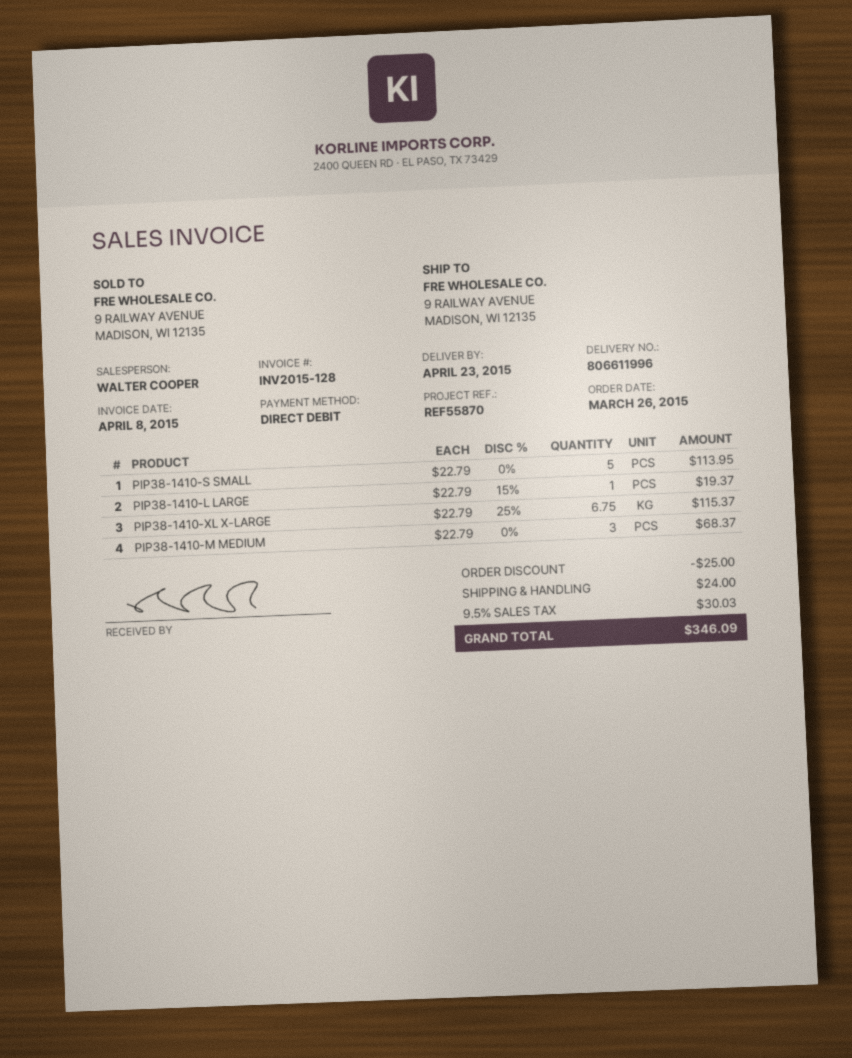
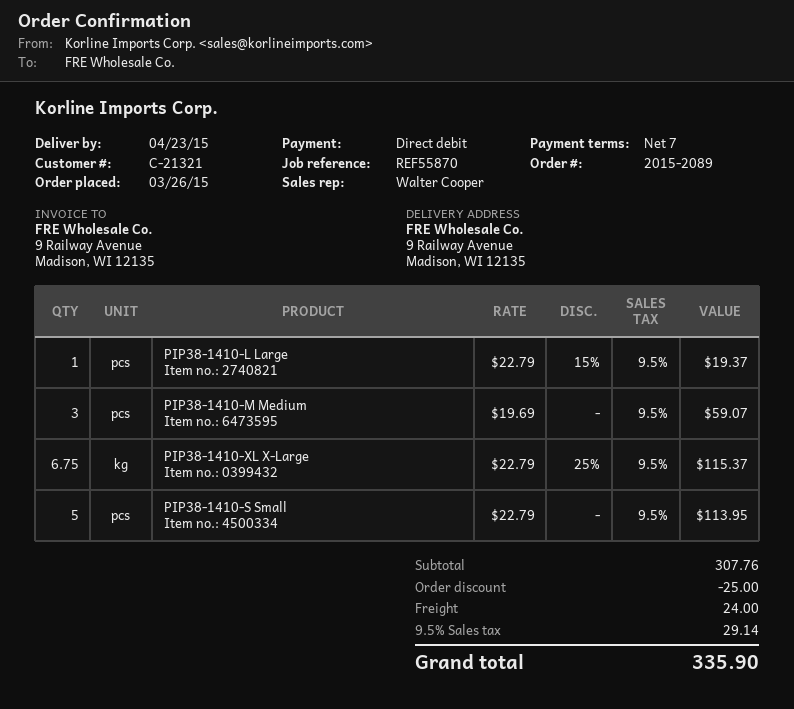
PIP38-1410-M MEDIUM: 3 x 22.79 = 68.37 -> 3 x 19.69 = 59.07
tax: 9.5% = 30.03 -> 9.5% = 29.14
total: 346.09 -> 335.90

